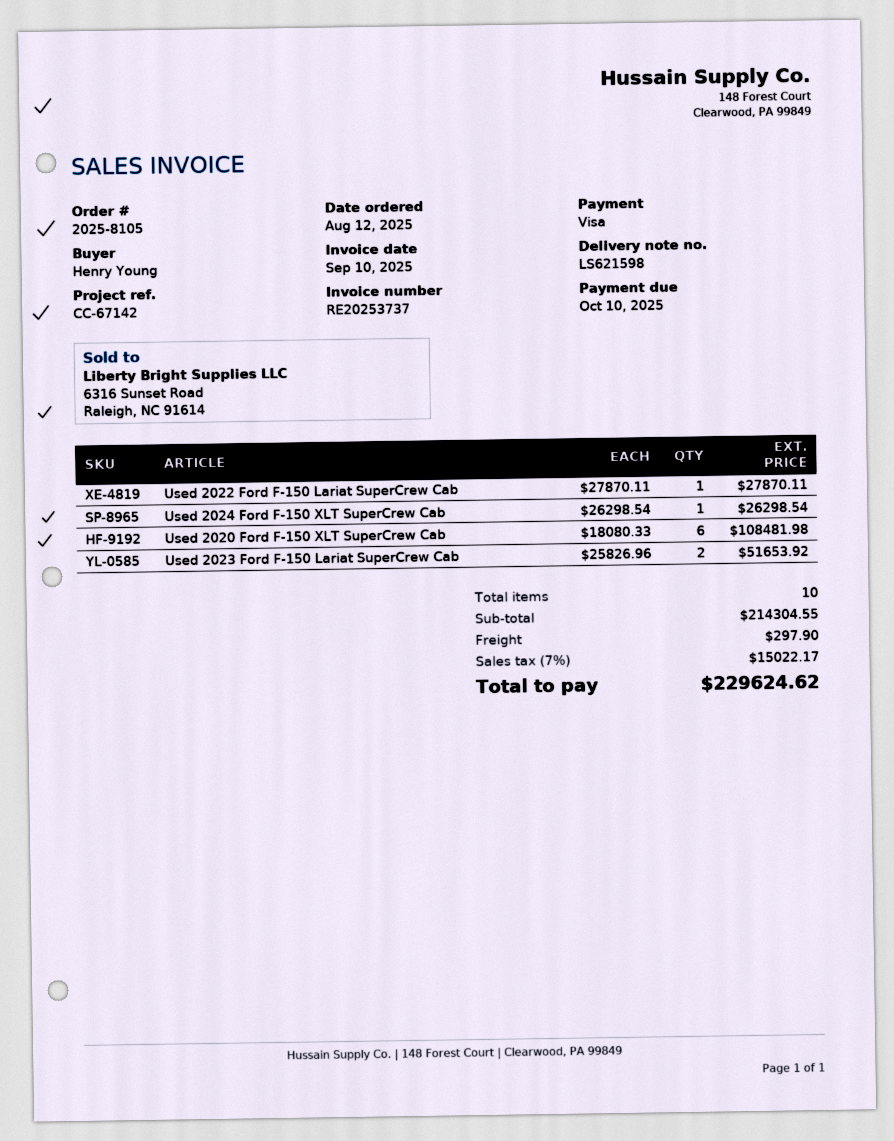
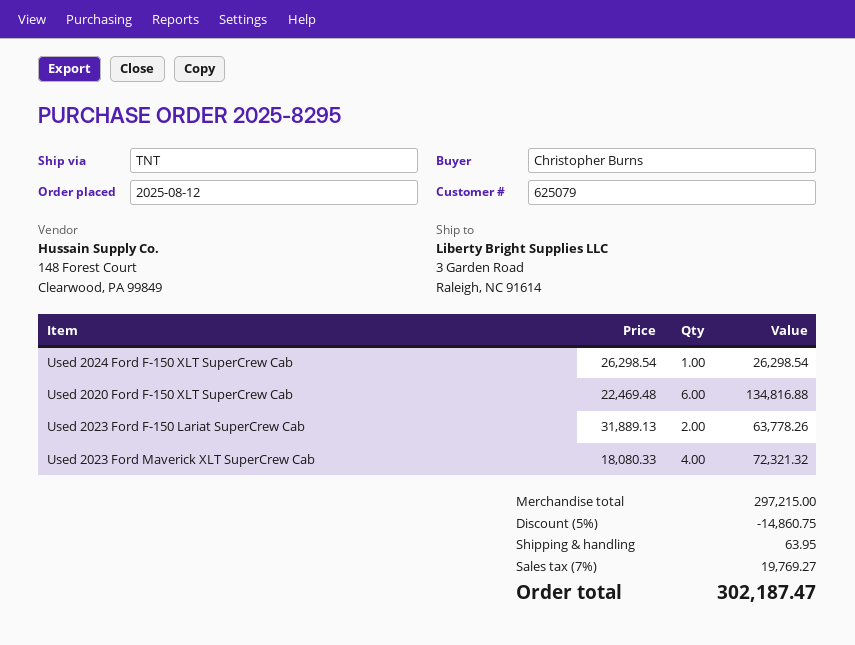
order number: 2025-8105 -> 2025-8295
ordered by: Henry Young -> Christopher Burns
Used 2022 Ford F-150 Lariat SuperCrew Cab: 1 x 27870.11 = 27870.11 -> none
Used 2020 Ford F-150 XLT SuperCrew Cab: 6 x 18080.33 = 108481.98 -> 6 x 22469.48 = 134816.88
Used 2023 Ford F-150 Lariat SuperCrew Cab: 2 x 25826.96 = 51653.92 -> 2 x 31889.13 = 63778.26
Used 2023 Ford Maverick XLT SuperCrew Cab: none -> 4 x 18080.33 = 72321.32
subtotal: 214304.55 -> 297215.00
discount: none -> 5% = 14860.75
shipping: 297.90 -> 63.95
tax: 7% = 15022.17 -> 7% = 19769.27
total: 229624.62 -> 302187.47

